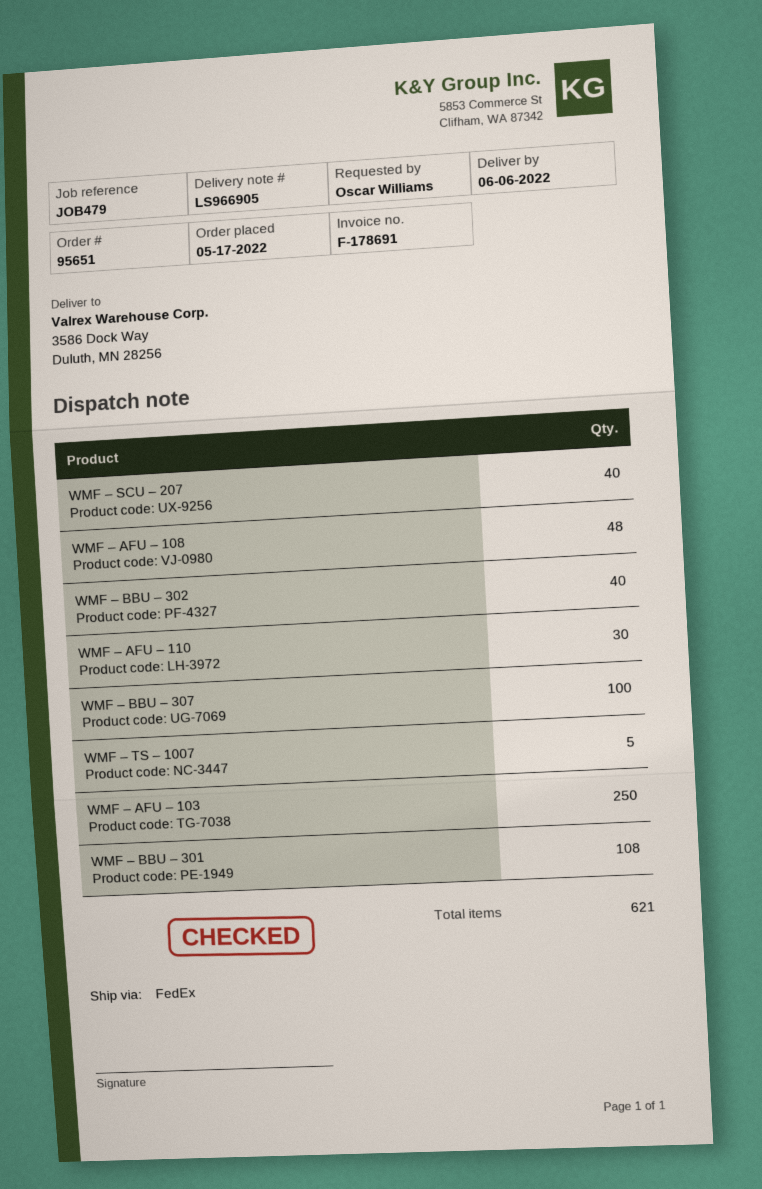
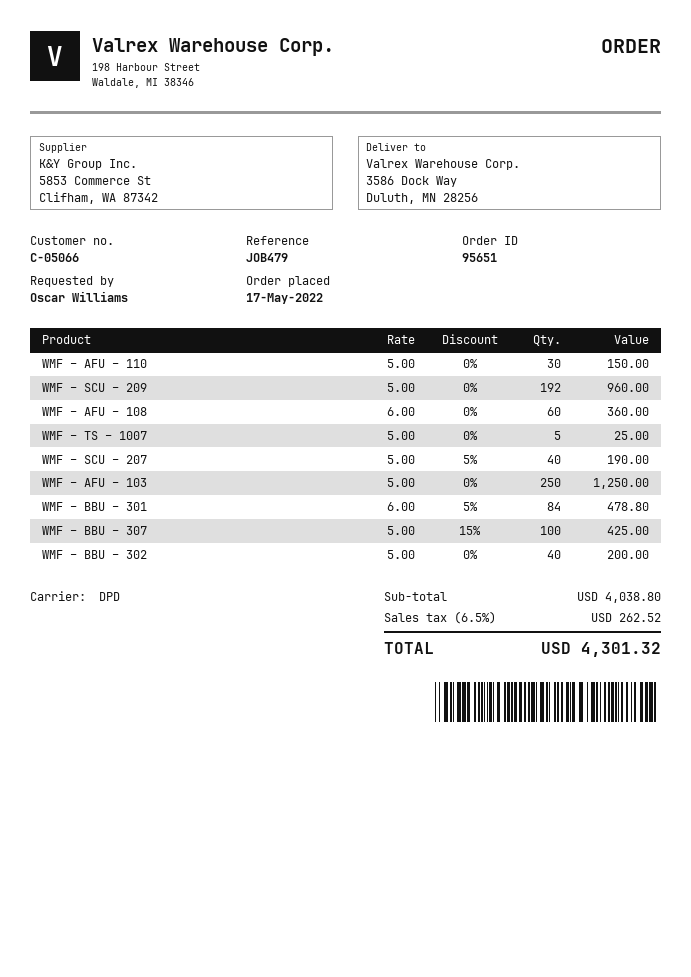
shipping method: FedEx -> DPD
WMF – AFU – 108: 48 -> 60
WMF – BBU – 301: 108 -> 84
WMF – SCU – 209: none -> 192

